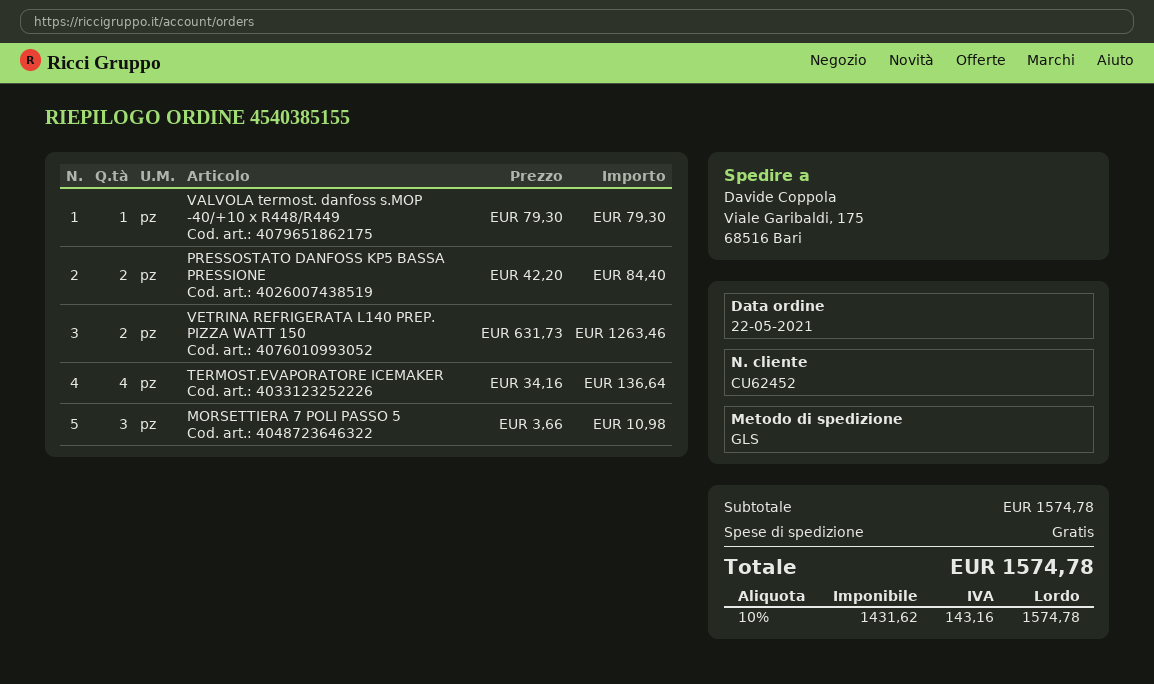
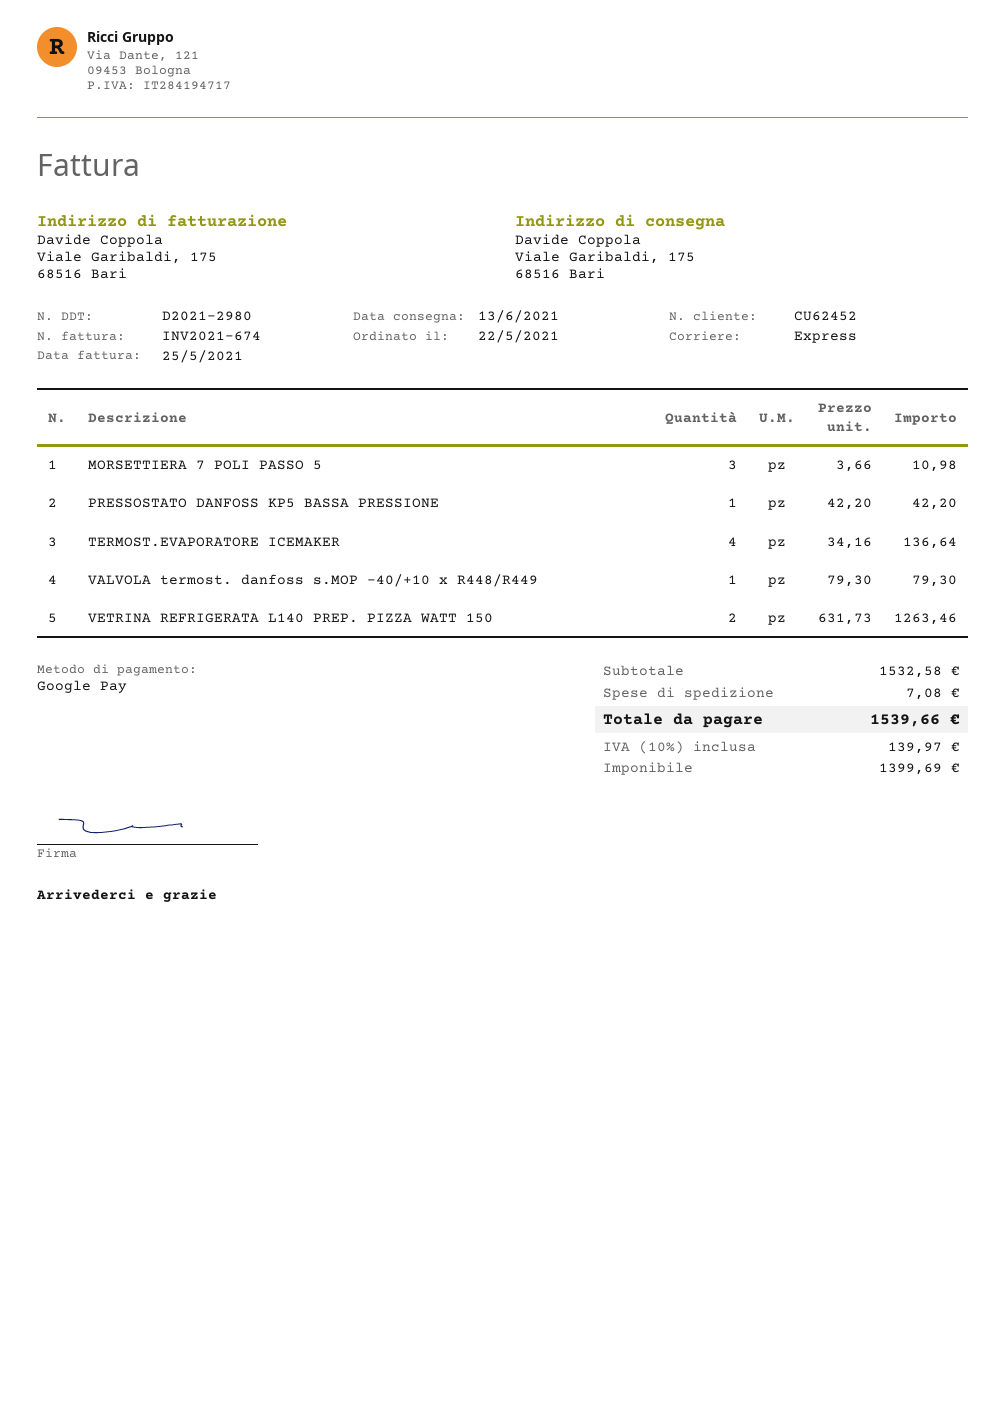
shipping method: GLS -> express
PRESSOSTATO DANFOSS KP5 BASSA PRESSIONE: 2 x 42.20 = 84.40 -> 1 x 42.20 = 42.20
subtotal: 1574.78 -> 1532.58
shipping: 0.00 -> 7.08
net: 1431.62 -> 1399.69
tax: 10% = 143.16 -> 10% = 139.97
total: 1574.78 -> 1539.66

